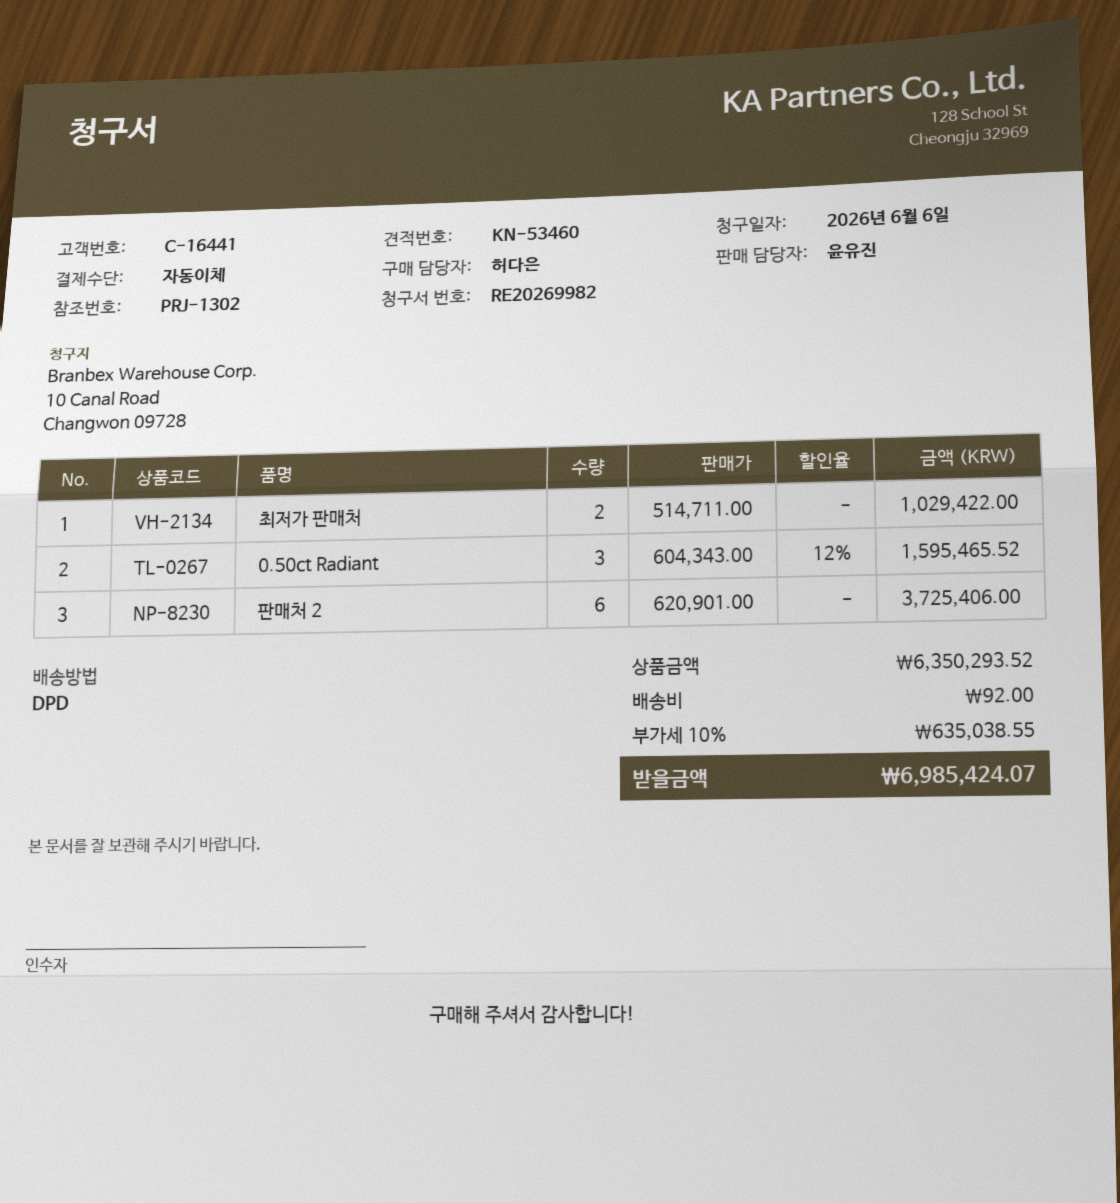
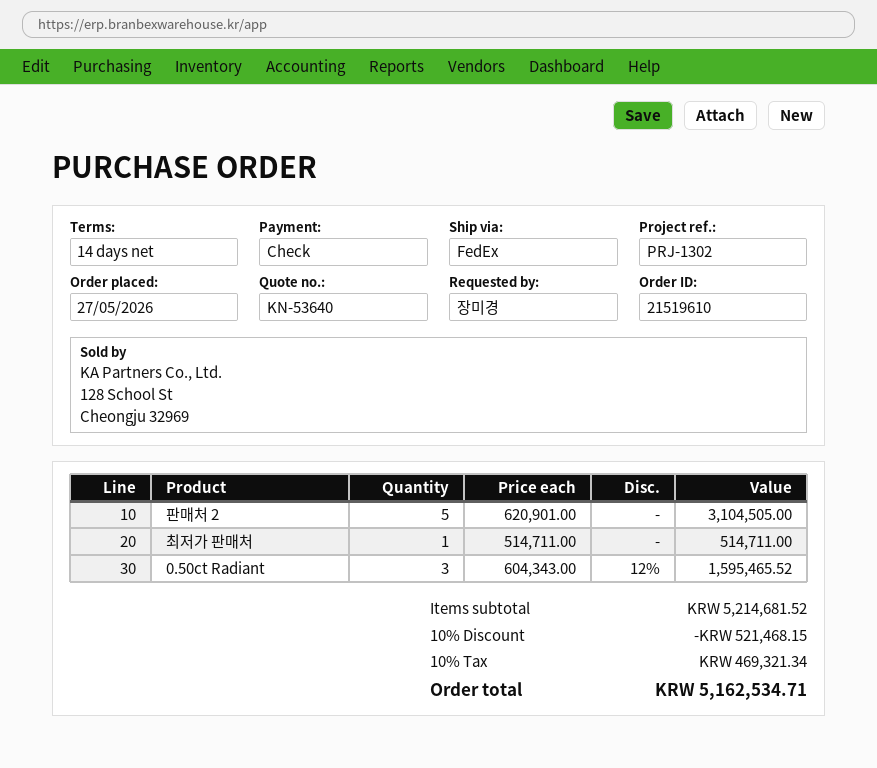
quote number: KN-53460 -> KN-53640
ordered by: 허다은 -> 장미경
payment method: direct debit -> cheque
shipping method: DPD -> FedEx
최저가 판매처: 2 x 514711.00 = 1029422.00 -> 1 x 514711.00 = 514711.00
판매처 2: 6 x 620901.00 = 3725406.00 -> 5 x 620901.00 = 3104505.00
subtotal: 6350293.52 -> 5214681.52
discount: none -> 10% = 521468.15
shipping: 92.00 -> none
tax: 10% = 635038.55 -> 10% = 469321.34
total: 6985424.07 -> 5162534.71

